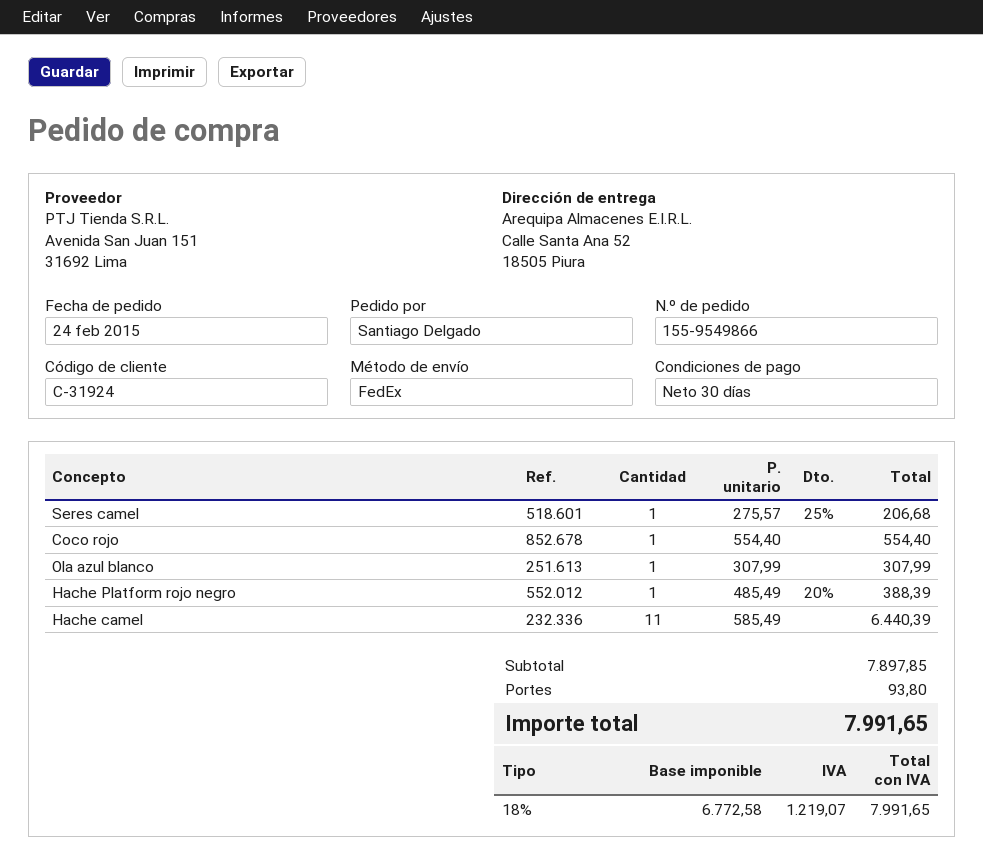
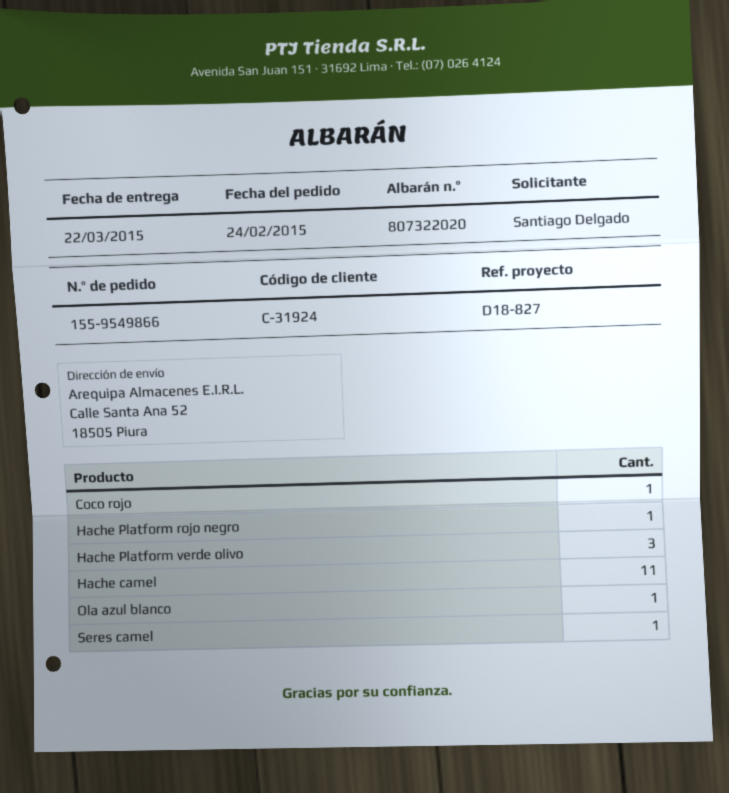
Hache Platform verde olivo: none -> 3

